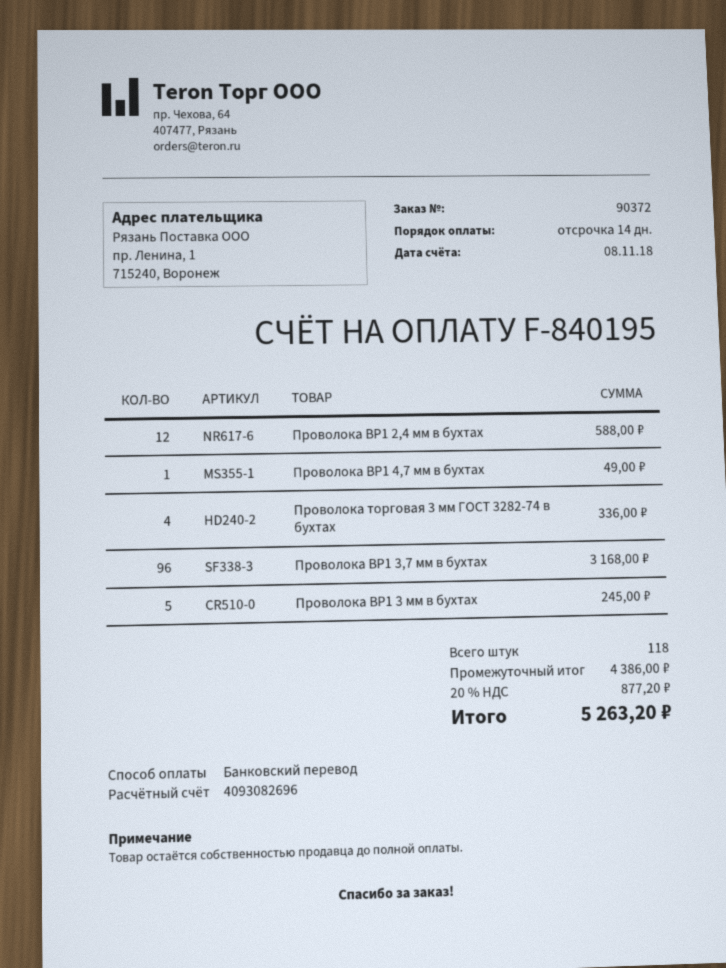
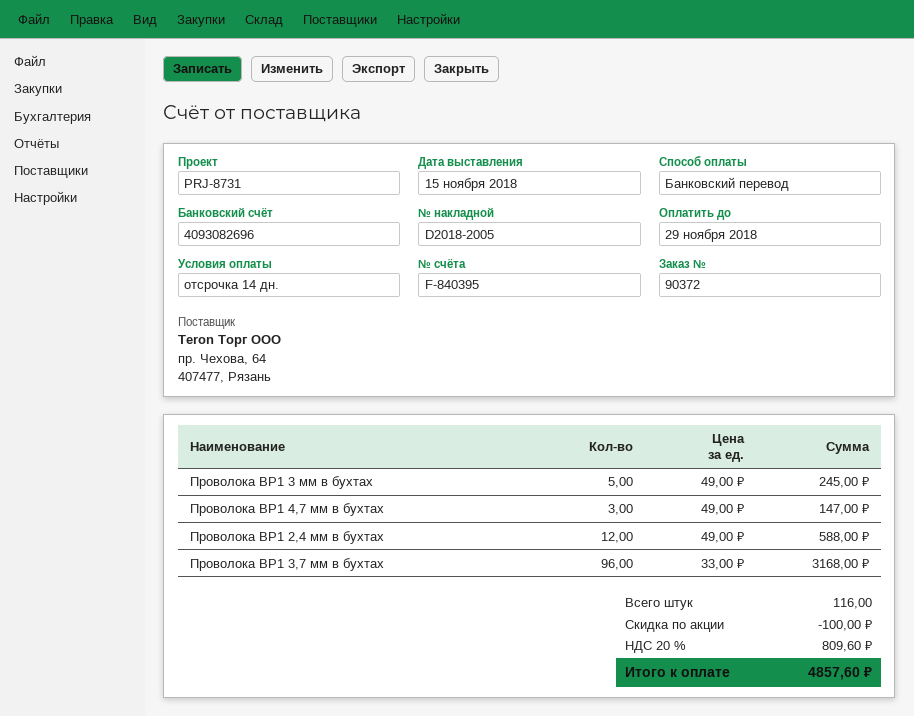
invoice number: F-840195 -> F-840395
invoice date: 2018-11-08 -> 2018-11-15
Проволока ВР1 4,7 мм в бухтах: 1 for 49.00 -> 3 for 147.00
Проволока торговая 3 мм ГОСТ 3282-74 в бухтах: 4 for 336.00 -> none
total quantity: 118 -> 116
discount: none -> 100.00
tax: 20% = 877.20 -> 20% = 809.60
total: 5263.20 -> 4857.60

